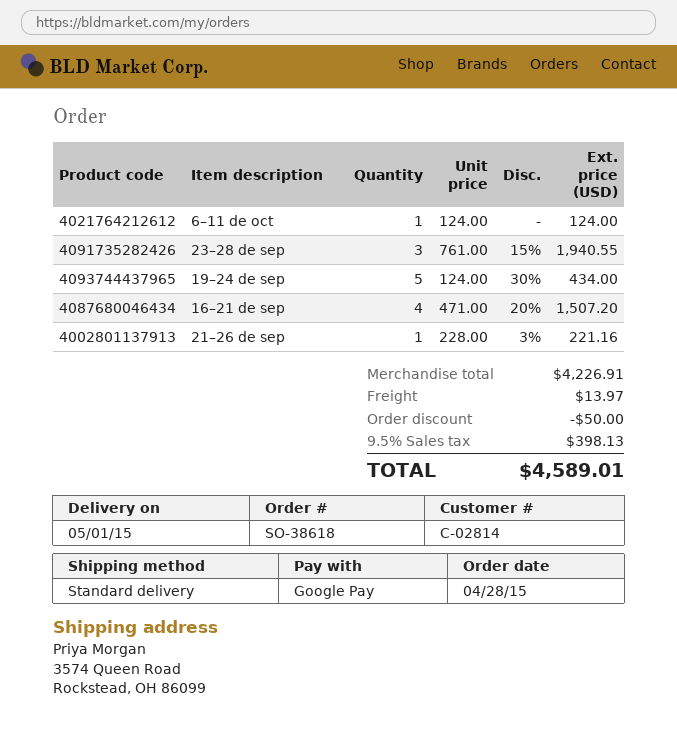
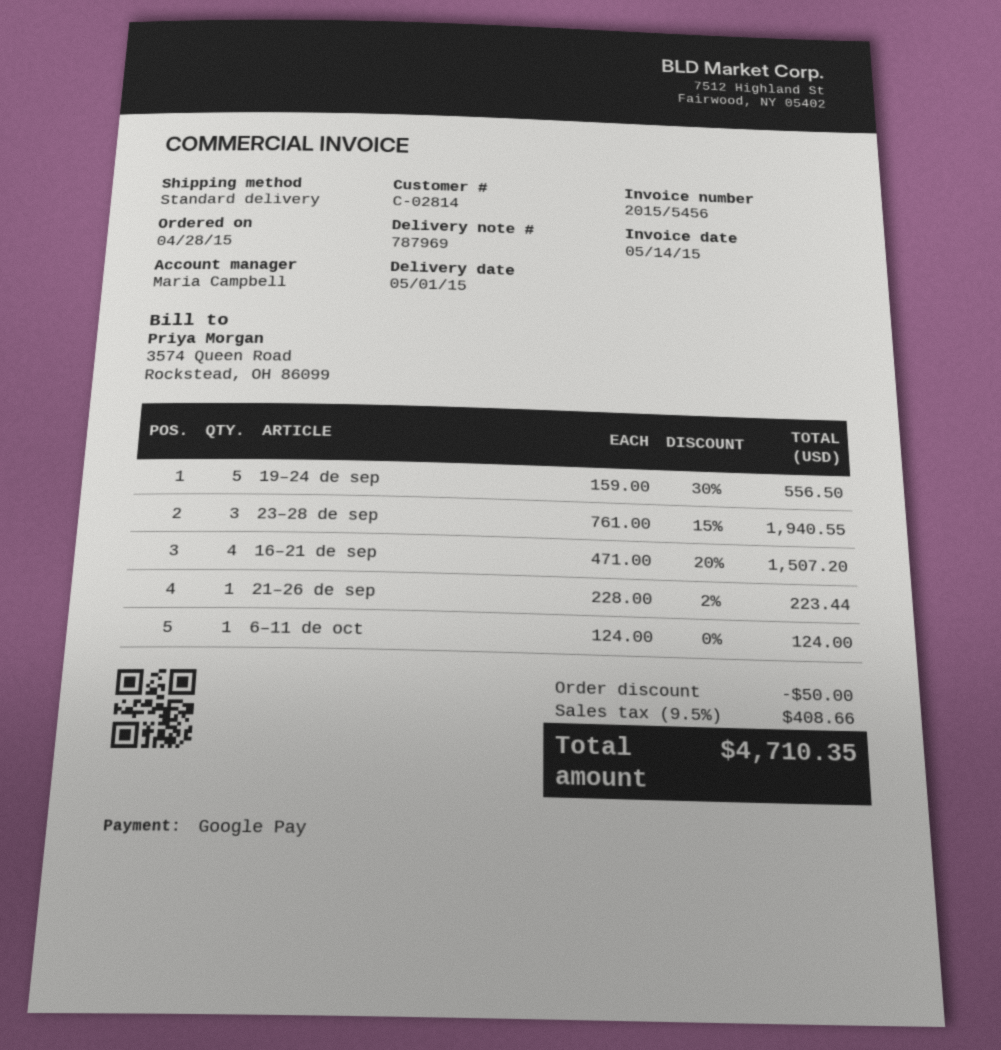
19–24 de sep: 5 x 124.00 - 30% = 434.00 -> 5 x 159.00 - 30% = 556.50
21–26 de sep: 1 x 228.00 - 3% = 221.16 -> 1 x 228.00 - 2% = 223.44
shipping: 13.97 -> none
tax: 9.5% = 398.13 -> 9.5% = 408.66
total: 4589.01 -> 4710.35

